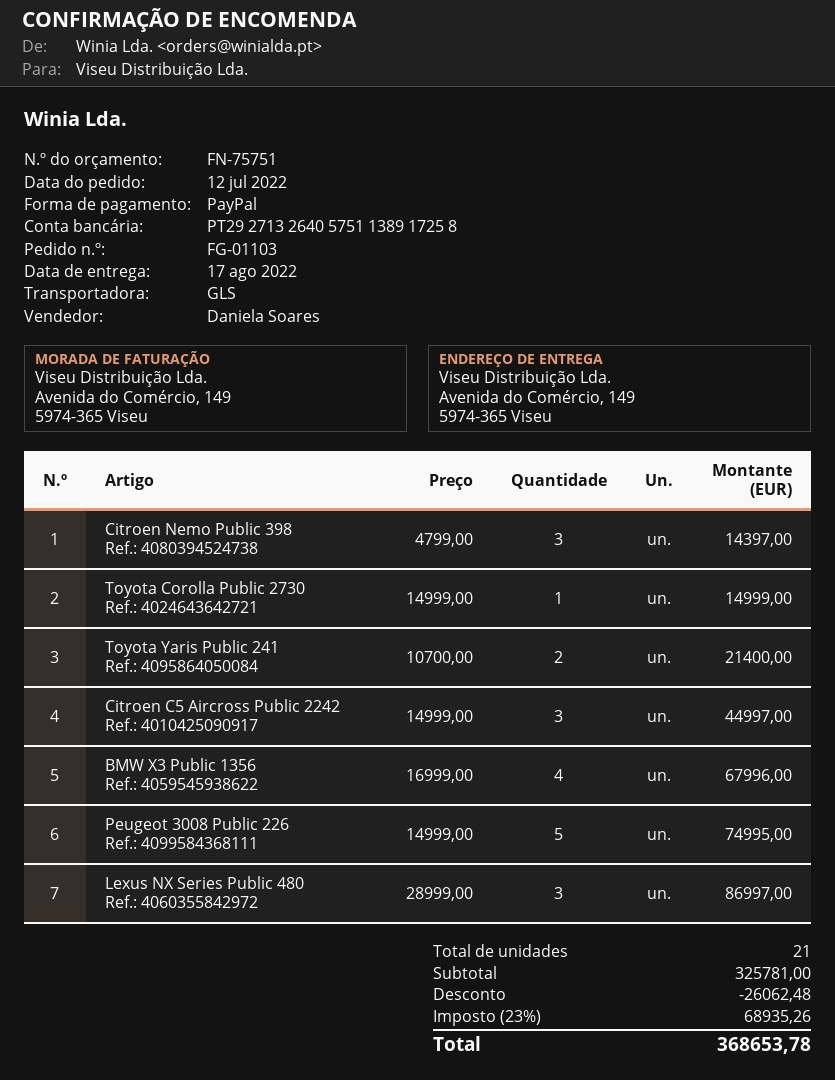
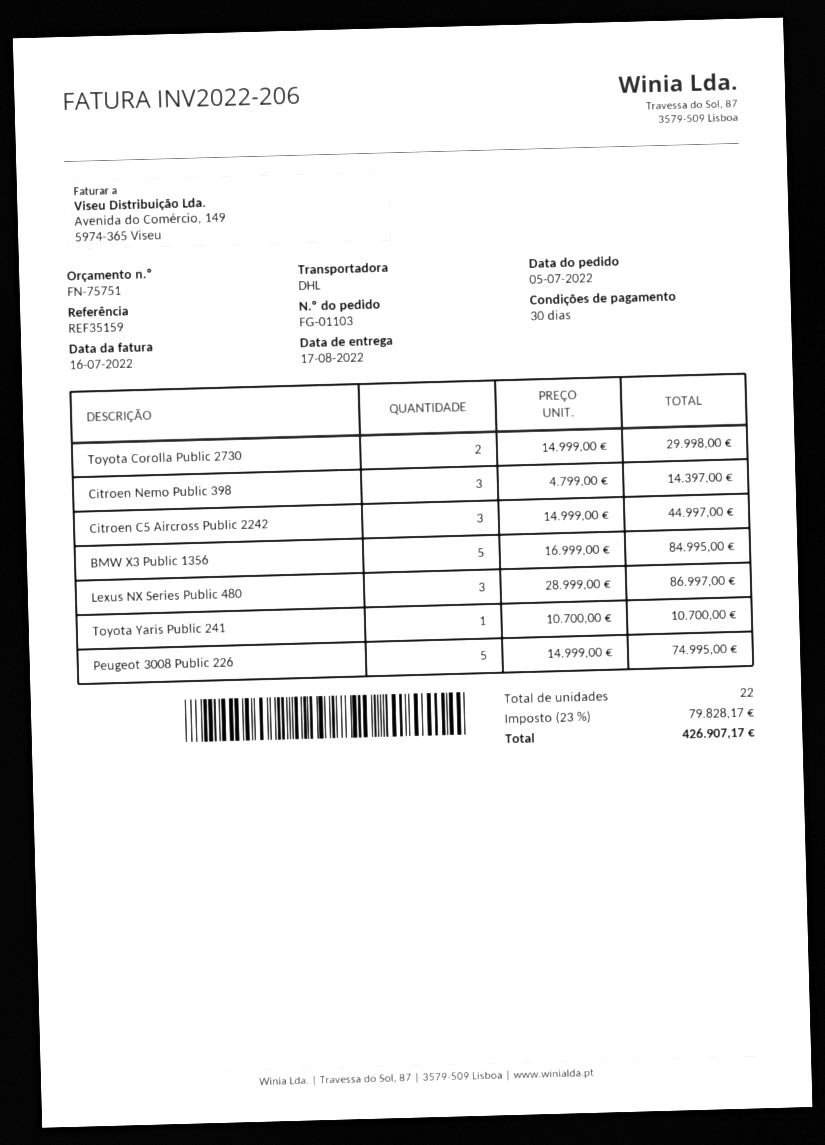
order date: 2022-07-12 -> 2022-07-05
shipping method: GLS -> DHL
Toyota Corolla Public 2730: 1 x 14999.00 = 14999.00 -> 2 x 14999.00 = 29998.00
Toyota Yaris Public 241: 2 x 10700.00 = 21400.00 -> 1 x 10700.00 = 10700.00
BMW X3 Public 1356: 4 x 16999.00 = 67996.00 -> 5 x 16999.00 = 84995.00
total quantity: 21 -> 22
discount: 26062.48 -> none
tax: 23% = 68935.26 -> 23% = 79828.17
total: 368653.78 -> 426907.17

